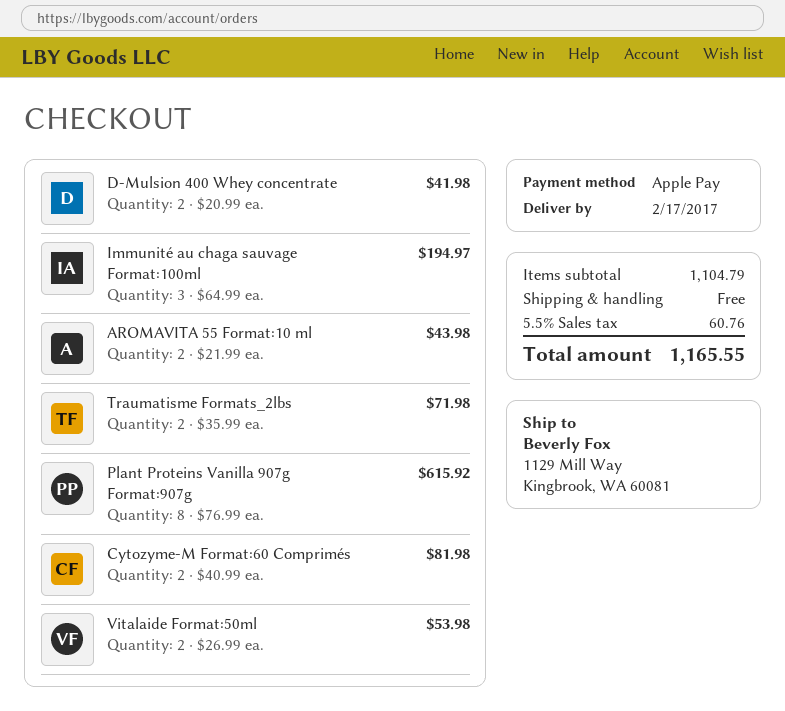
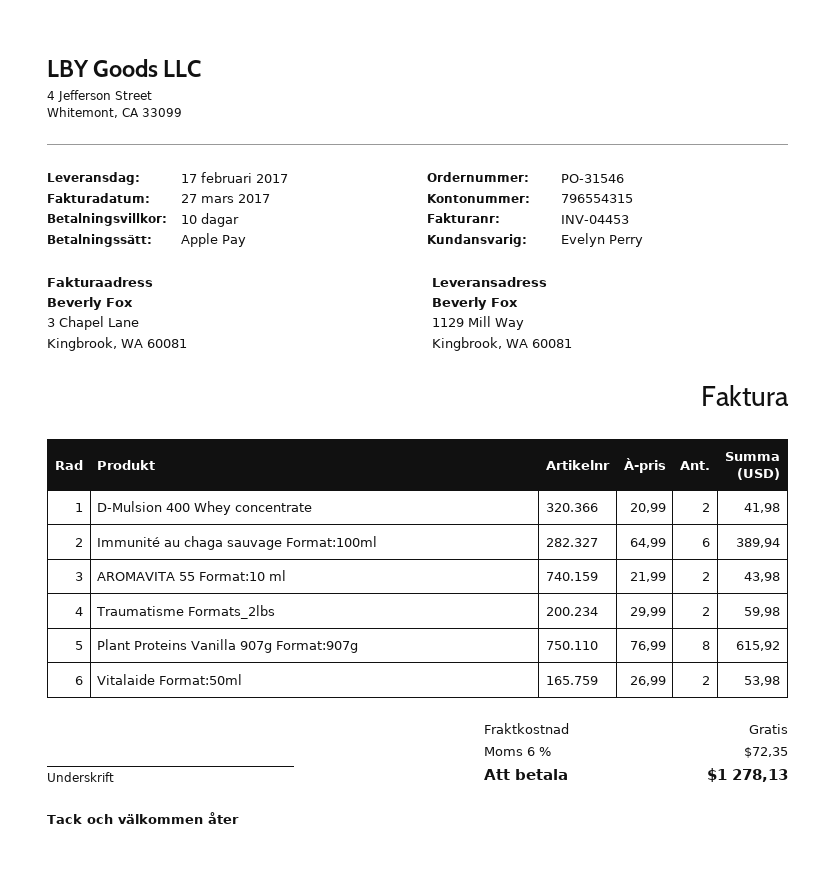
Immunité au chaga sauvage Format:100ml: 3 x 64.99 = 194.97 -> 6 x 64.99 = 389.94
Traumatisme Formats_2lbs: 2 x 35.99 = 71.98 -> 2 x 29.99 = 59.98
Cytozyme-M Format:60 Comprimés: 2 x 40.99 = 81.98 -> none
tax: 5.5% = 60.76 -> 6% = 72.35
total: 1165.55 -> 1278.13

